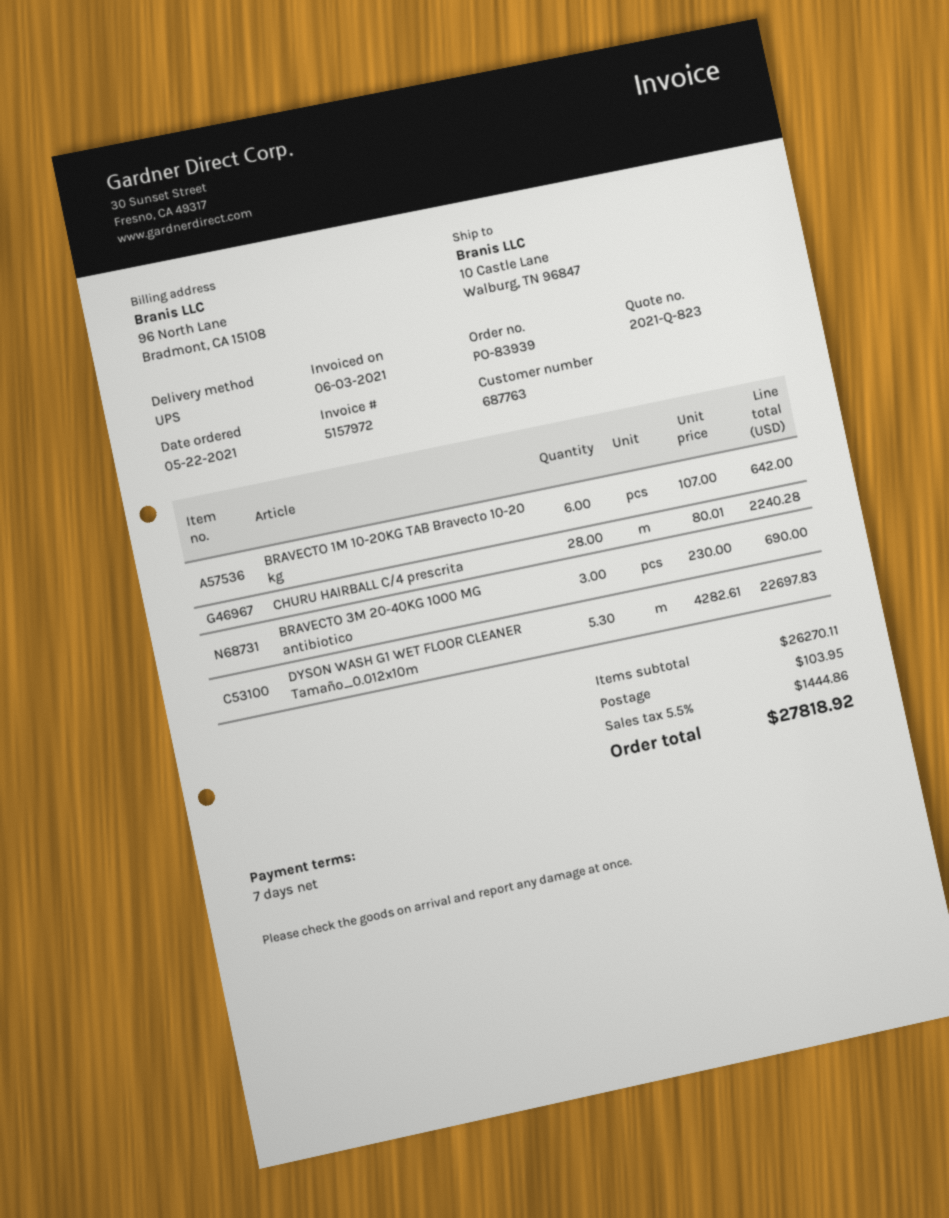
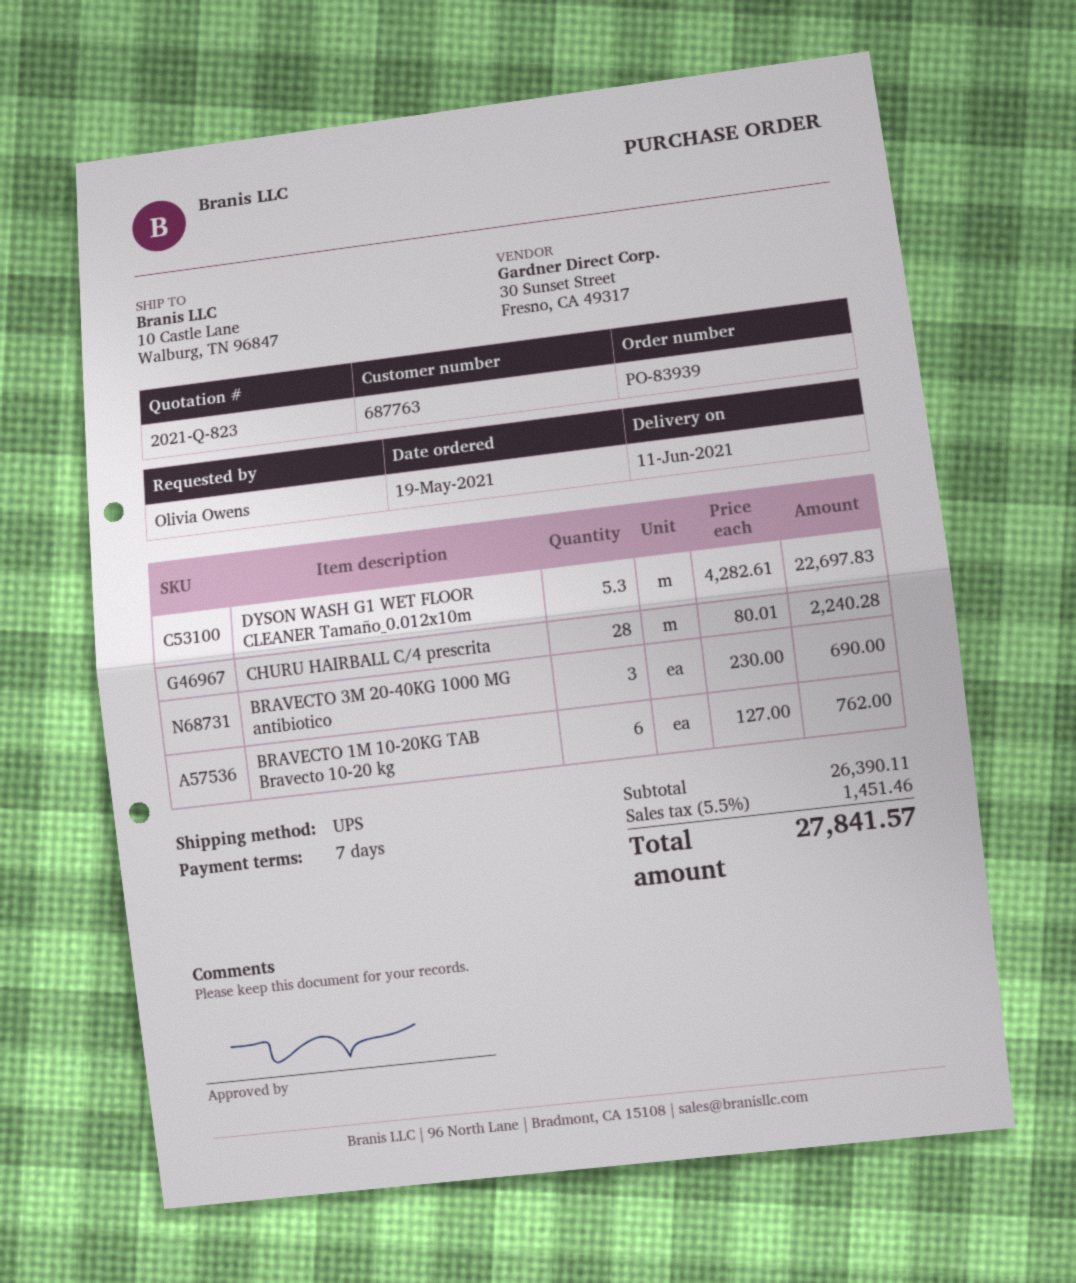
order date: 2021-05-22 -> 2021-05-19
BRAVECTO 1M 10-20KG TAB Bravecto 10-20 kg: 6 x 107.00 = 642.00 -> 6 x 127.00 = 762.00
subtotal: 26270.11 -> 26390.11
shipping: 103.95 -> none
tax: 5.5% = 1444.86 -> 5.5% = 1451.46
total: 27818.92 -> 27841.57

